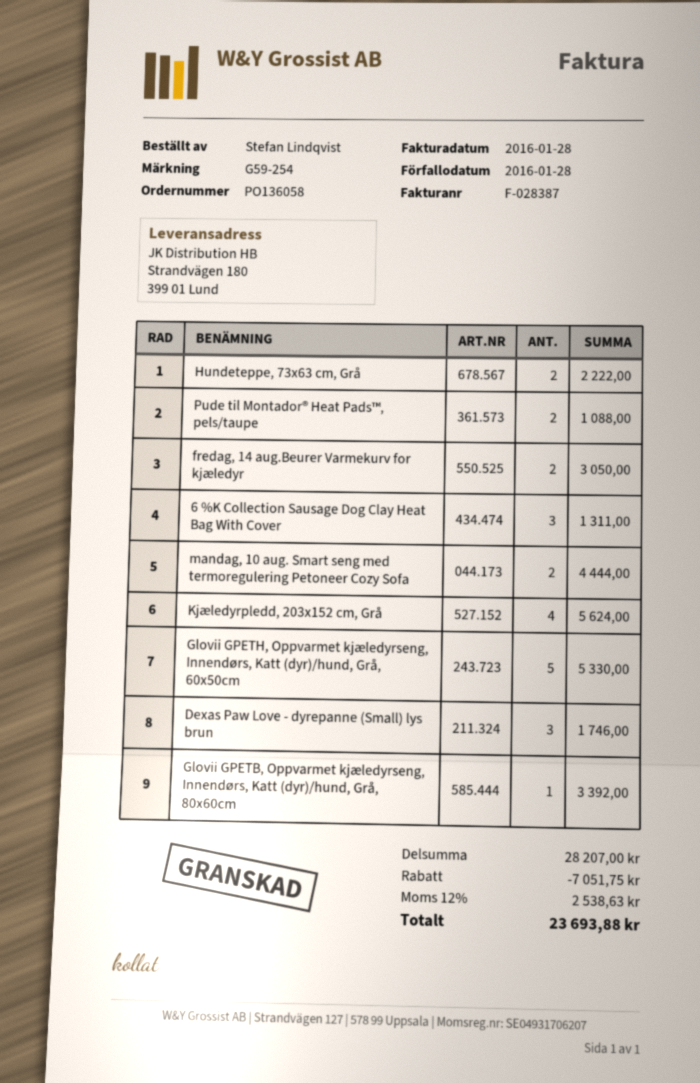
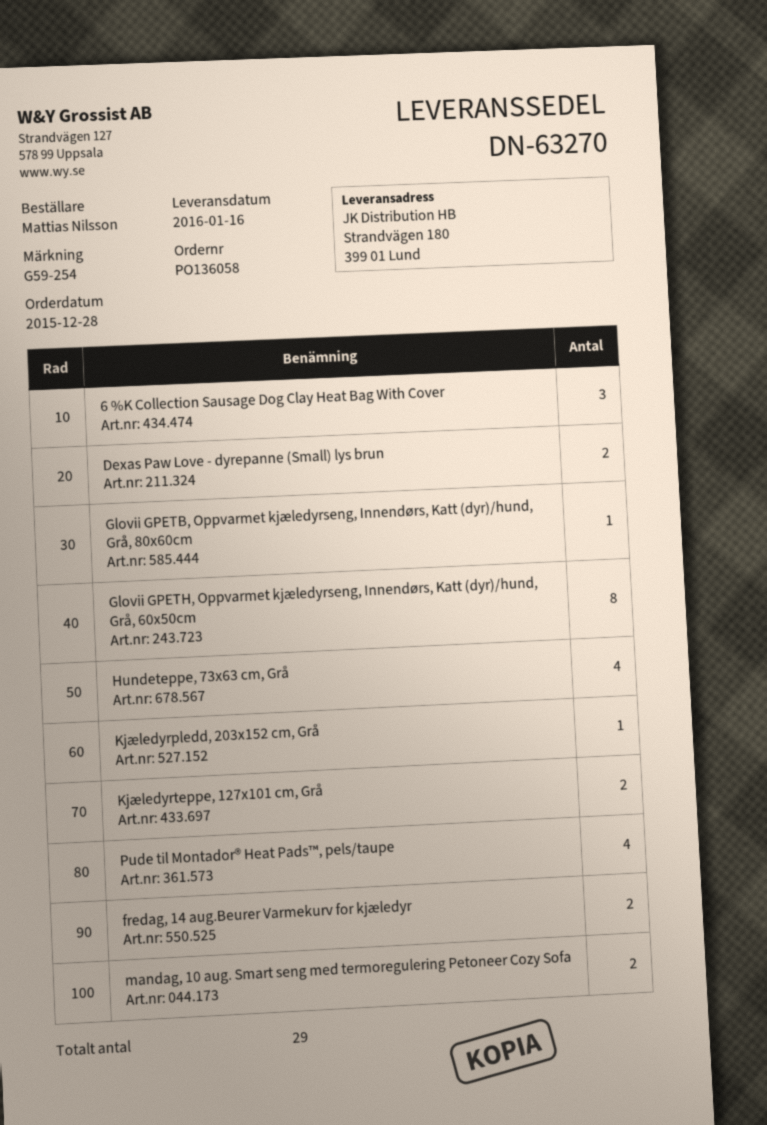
ordered by: Stefan Lindqvist -> Mattias Nilsson
Hundeteppe, 73x63 cm, Grå: 2 -> 4
Pude til Montador® Heat Pads™, pels/taupe: 2 -> 4
Kjæledyrpledd, 203x152 cm, Grå: 4 -> 1
Glovii GPETH, Oppvarmet kjæledyrseng, Innendørs, Katt (dyr)/hund, Grå, 60x50cm: 5 -> 8
Dexas Paw Love - dyrepanne (Small) lys brun: 3 -> 2
Kjæledyrteppe, 127x101 cm, Grå: none -> 2

